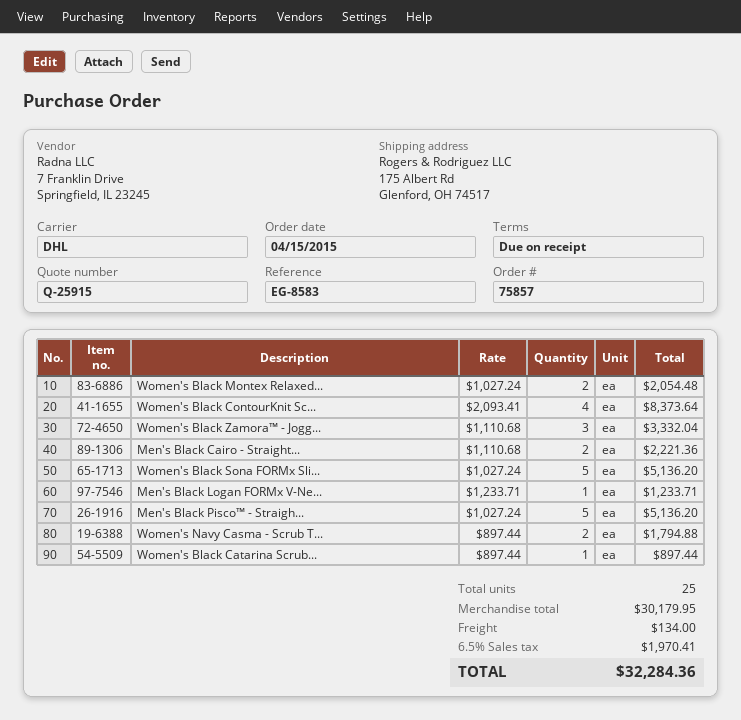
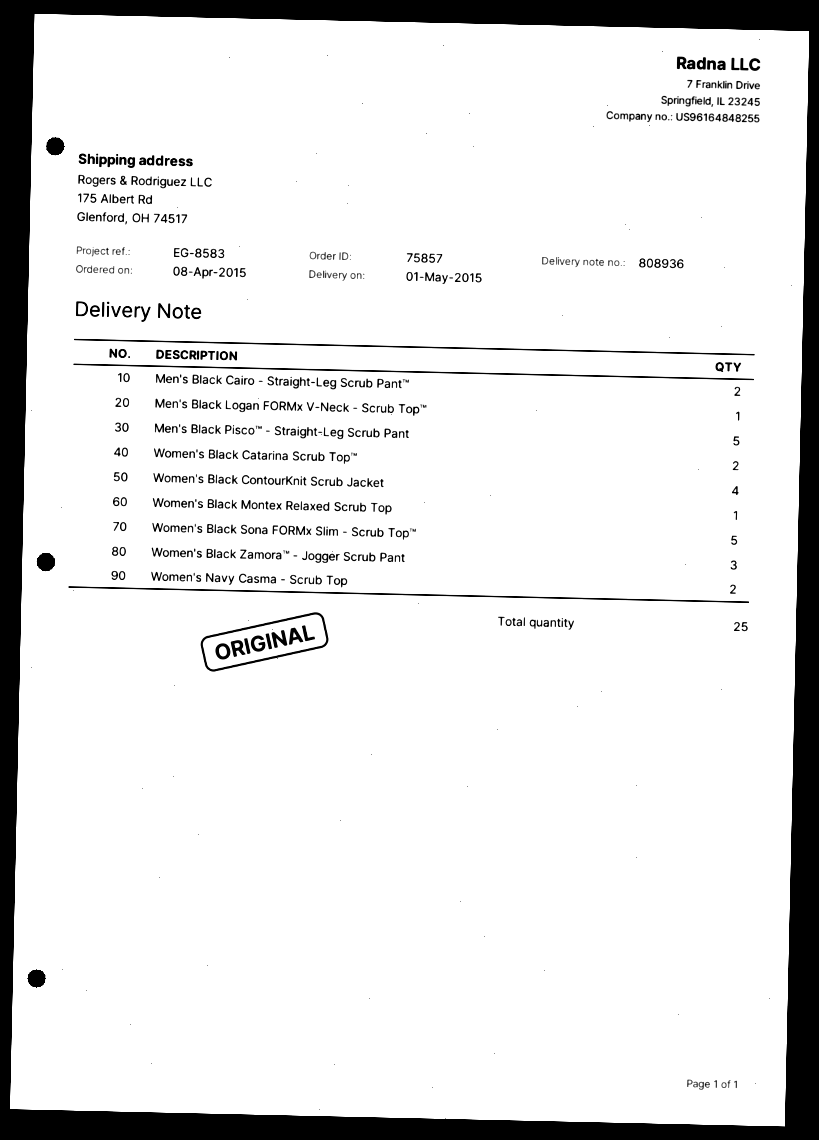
order date: 2015-04-15 -> 2015-04-08
Women's Black Montex Relaxed...: 2 -> 1
Women's Black Catarina Scrub...: 1 -> 2

